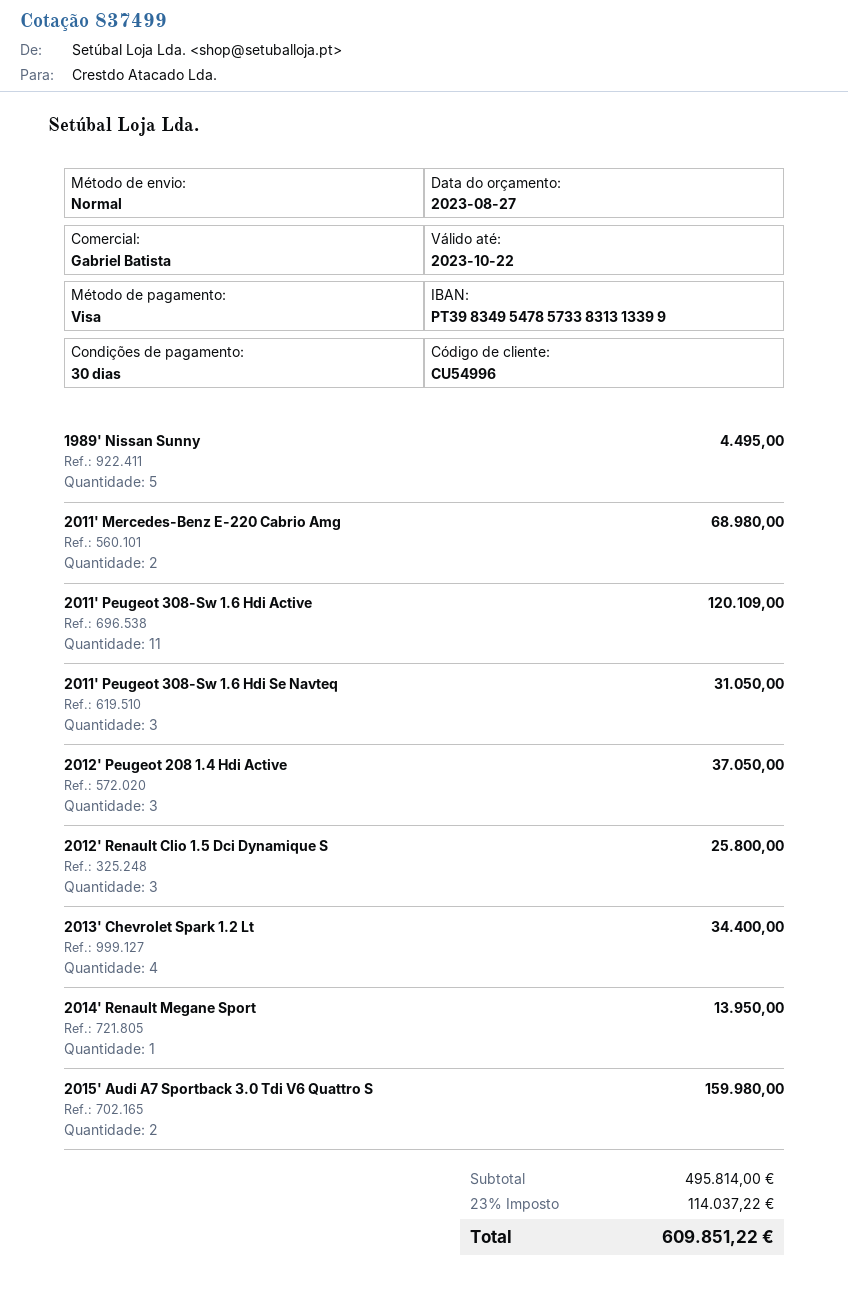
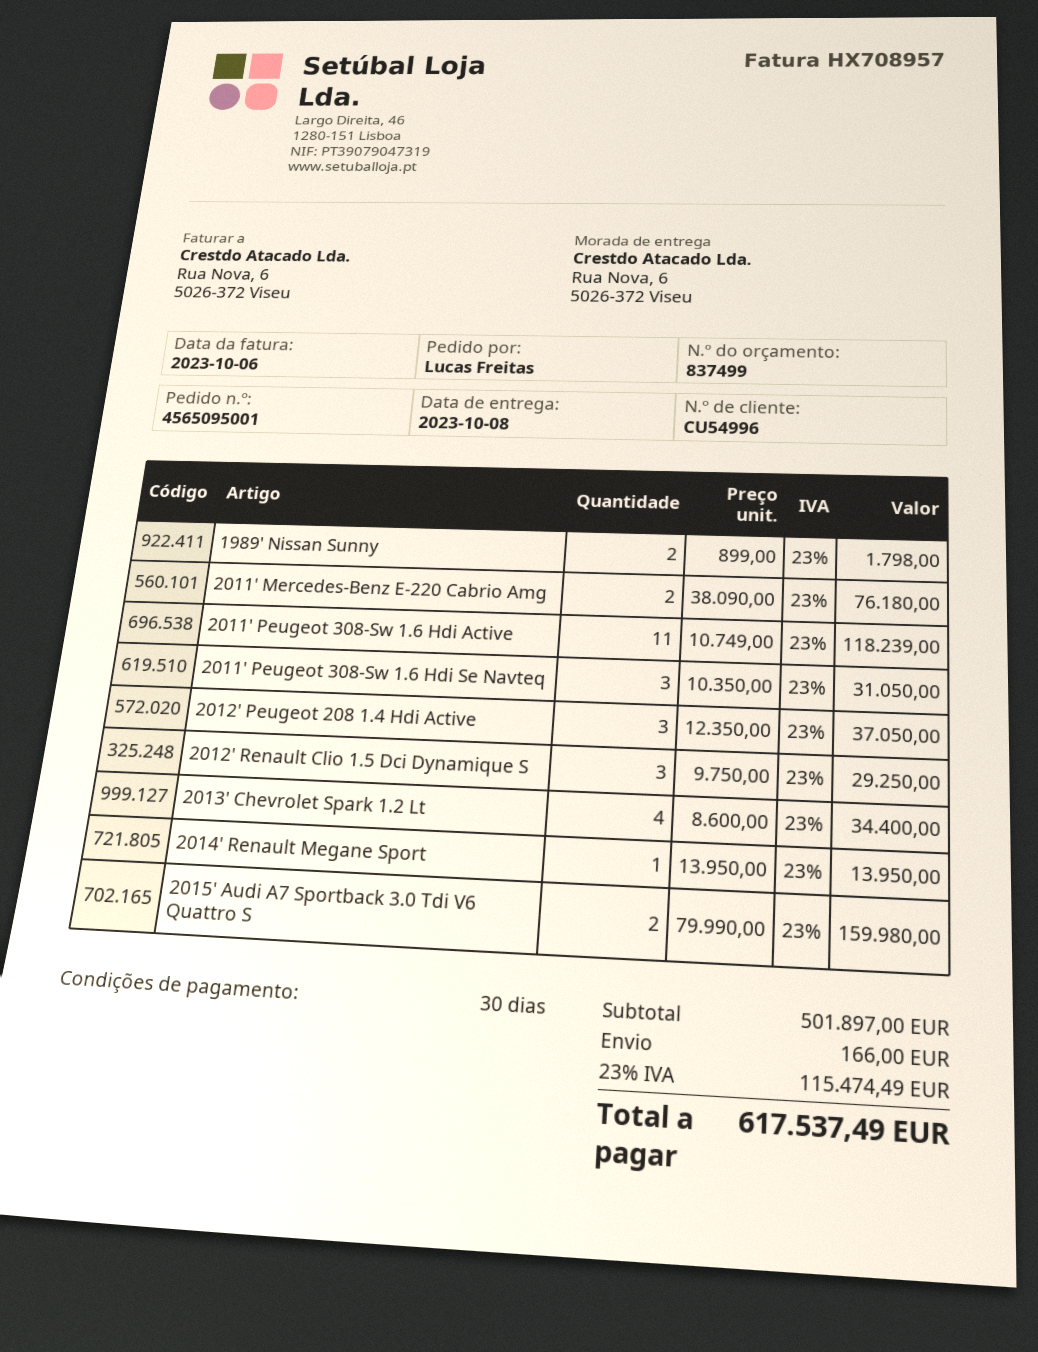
1989' Nissan Sunny: 5 for 4495.00 -> 2 for 1798.00
2011' Mercedes-Benz E-220 Cabrio Amg: 2 for 68980.00 -> 2 for 76180.00
2011' Peugeot 308-Sw 1.6 Hdi Active: 11 for 120109.00 -> 11 for 118239.00
2012' Renault Clio 1.5 Dci Dynamique S: 3 for 25800.00 -> 3 for 29250.00
subtotal: 495814.00 -> 501897.00
shipping: none -> 166.00
tax: 23% = 114037.22 -> 23% = 115474.49
total: 609851.22 -> 617537.49

